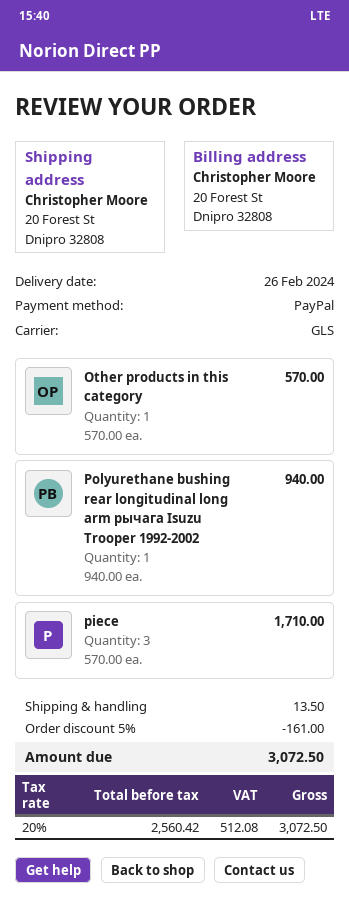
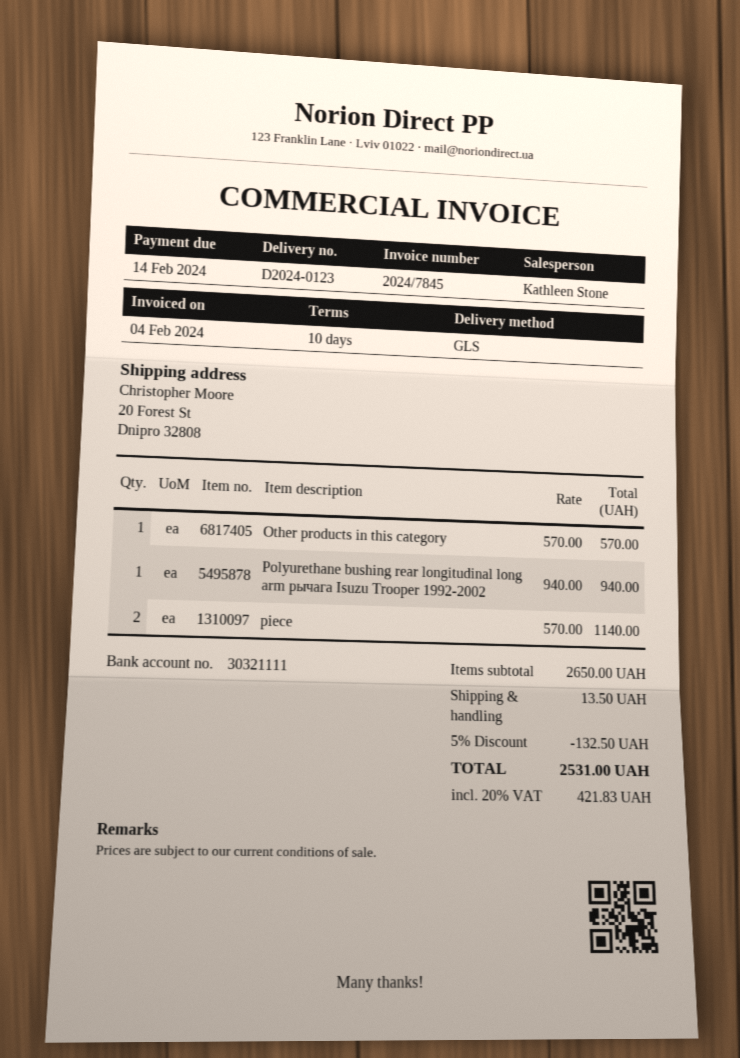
piece: 3 x 570.00 = 1710.00 -> 2 x 570.00 = 1140.00
discount: 5% = 161.00 -> 5% = 132.50
tax: 20% = 512.08 -> 20% = 421.83
total: 3072.50 -> 2531.00

